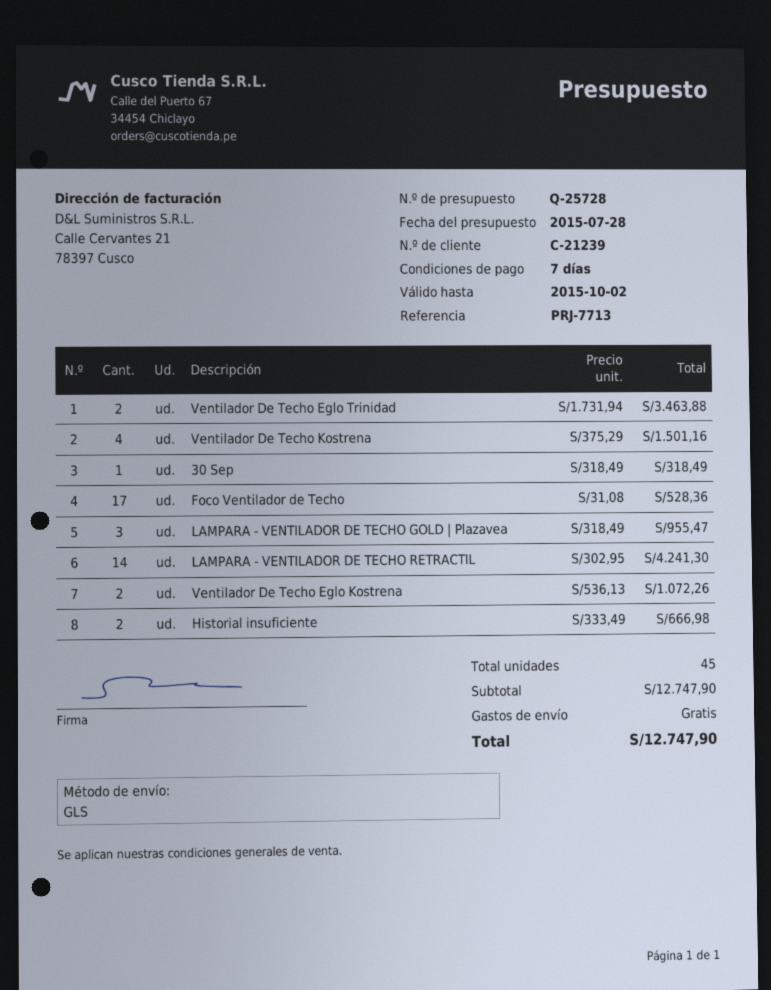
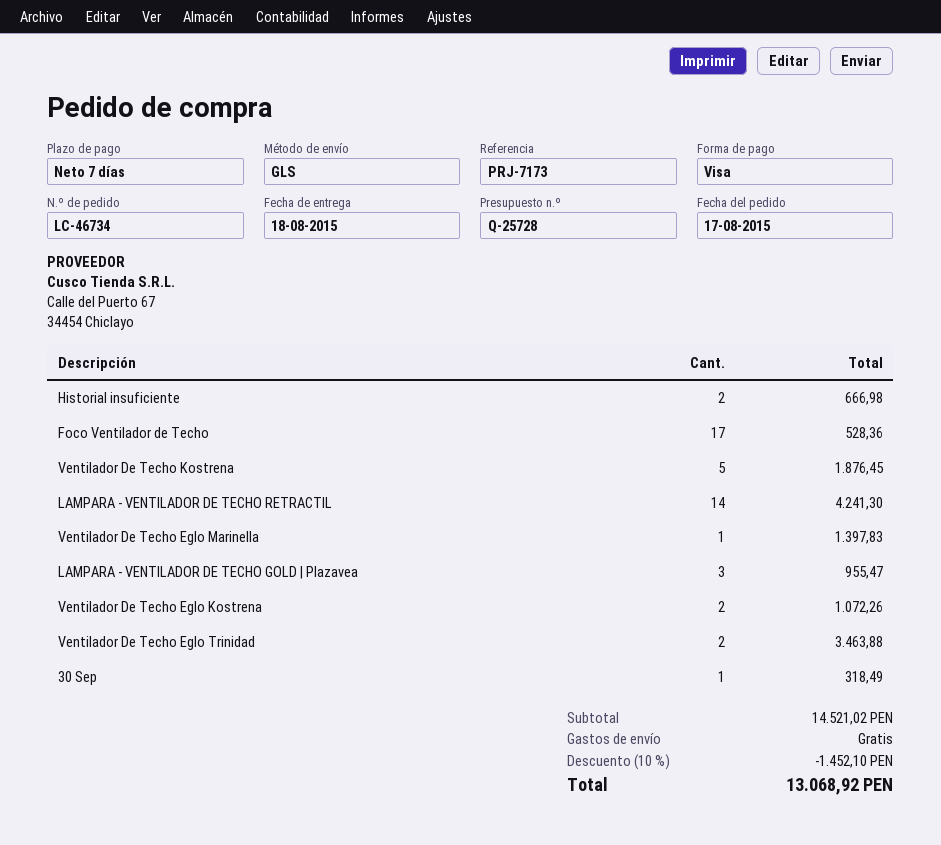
reference: PRJ-7713 -> PRJ-7173
Ventilador De Techo Kostrena: 4 for 1501.16 -> 5 for 1876.45
Ventilador De Techo Eglo Marinella: none -> 1 for 1397.83
subtotal: 12747.90 -> 14521.02
discount: none -> 10% = 1452.10
total: 12747.90 -> 13068.92

